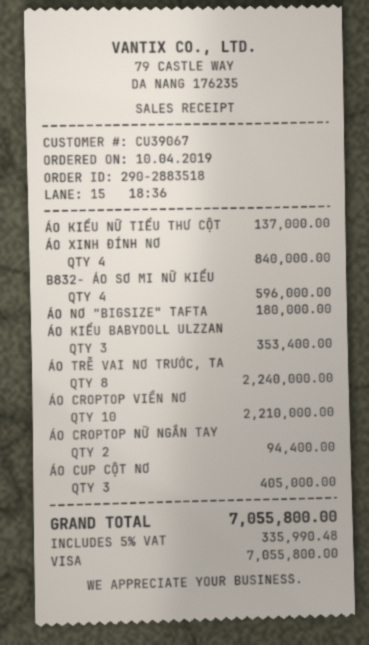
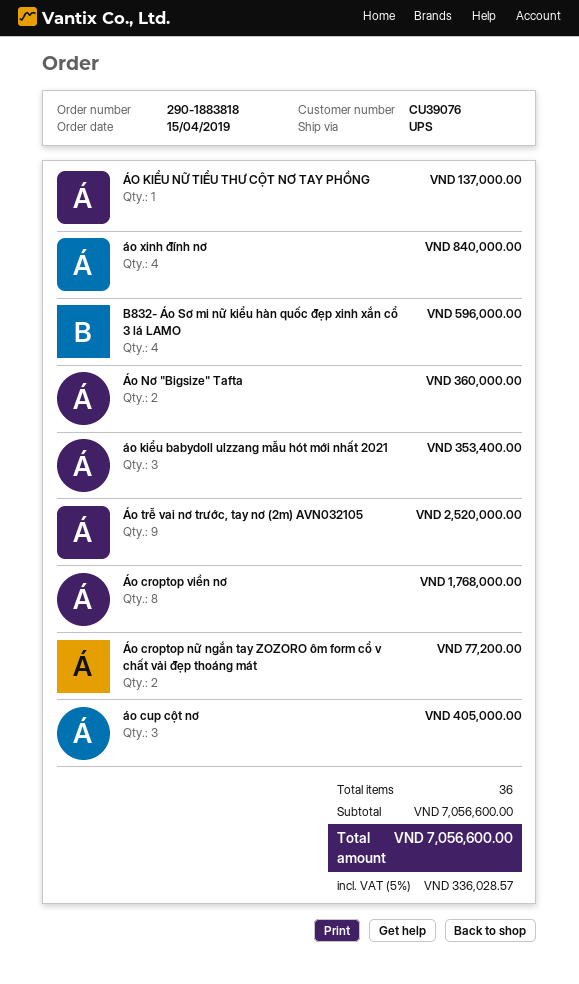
order number: 290-2883518 -> 290-1883818
order date: 2019-04-10 -> 2019-04-15
customer number: CU39067 -> CU39076
ÁO NƠ "BIGSIZE" TAFTA: 1 for 180000.00 -> 2 for 360000.00
ÁO TRỄ VAI NƠ TRƯỚC, TA: 8 for 2240000.00 -> 9 for 2520000.00
ÁO CROPTOP VIỀN NƠ: 10 for 2210000.00 -> 8 for 1768000.00
ÁO CROPTOP NỮ NGẮN TAY: 2 for 94400.00 -> 2 for 77200.00
tax: 5% = 335990.48 -> 5% = 336028.57
total: 7055800.00 -> 7056600.00

